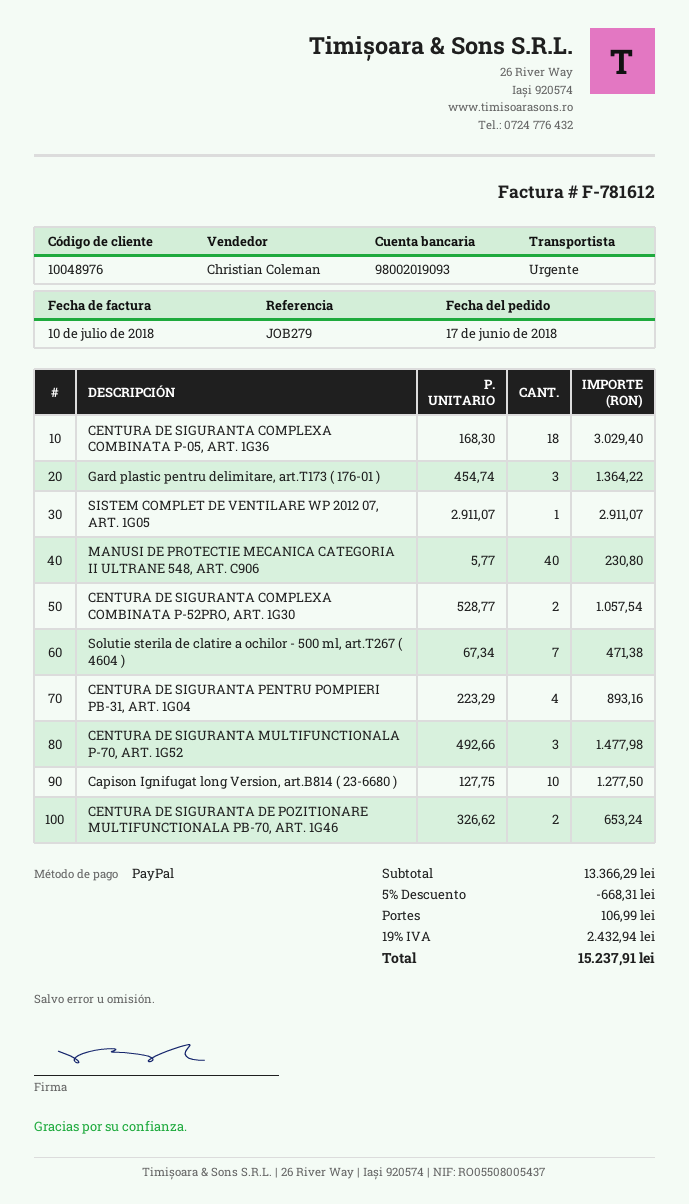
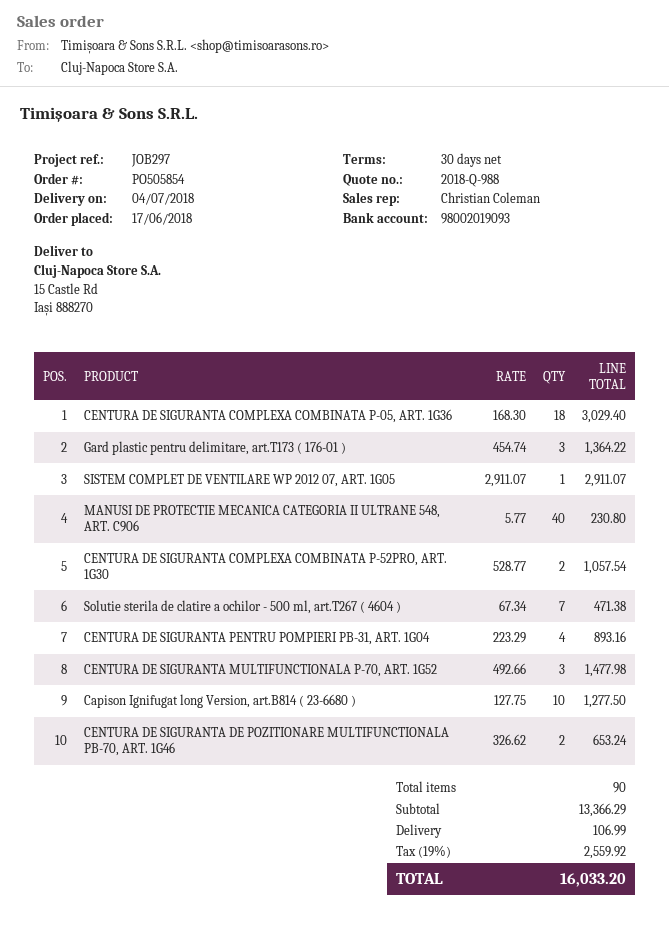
reference: JOB279 -> JOB297
discount: 5% = 668.31 -> none
tax: 19% = 2432.94 -> 19% = 2559.92
total: 15237.91 -> 16033.20

